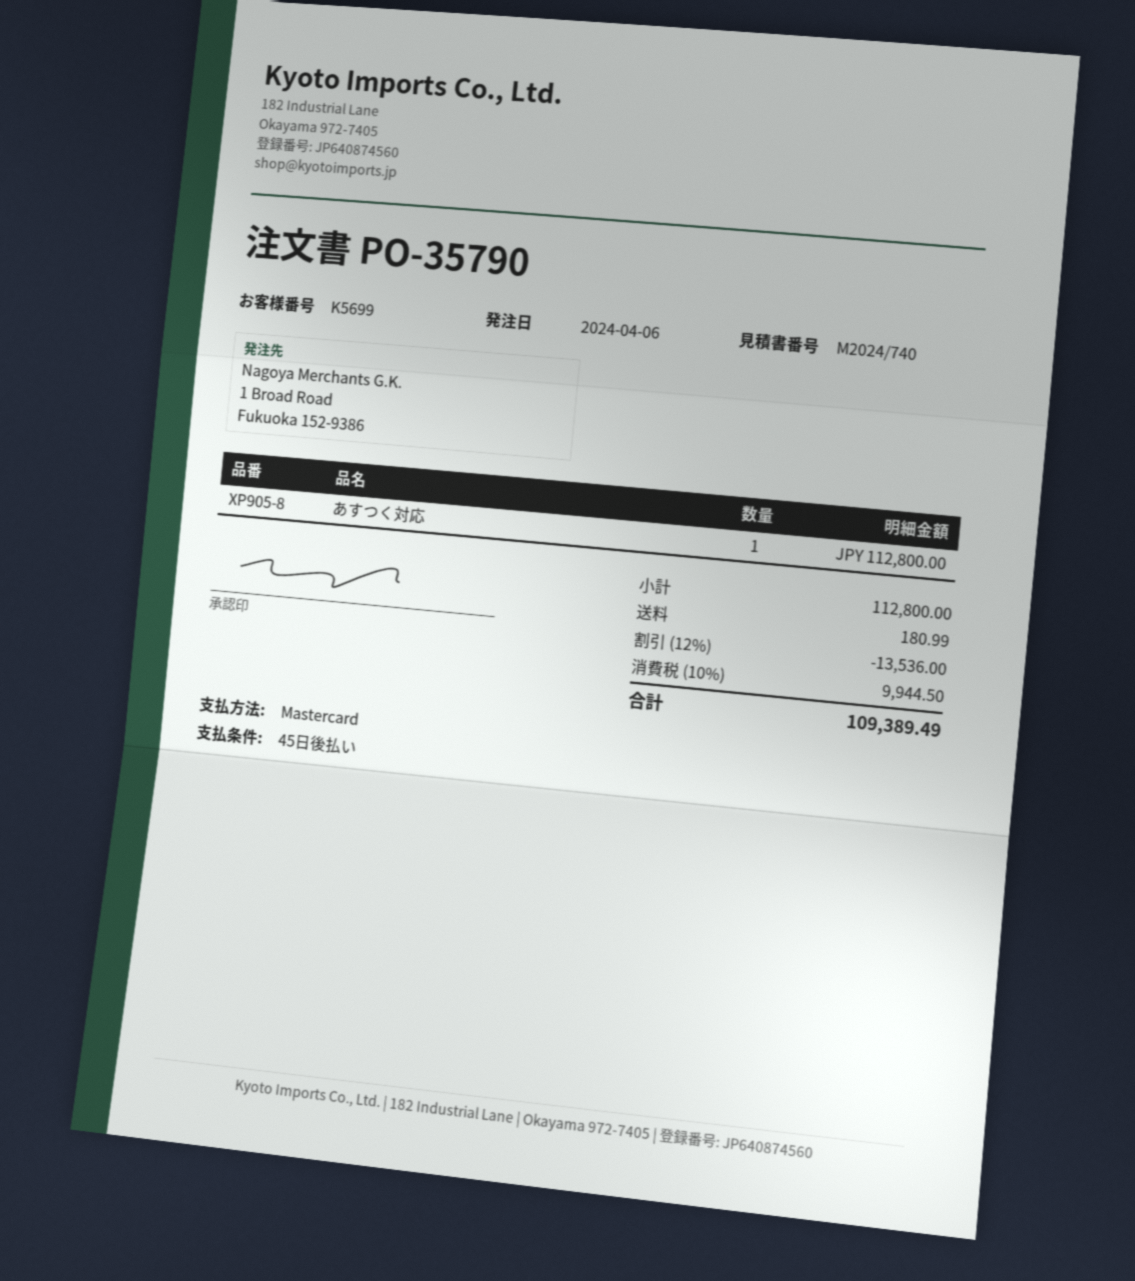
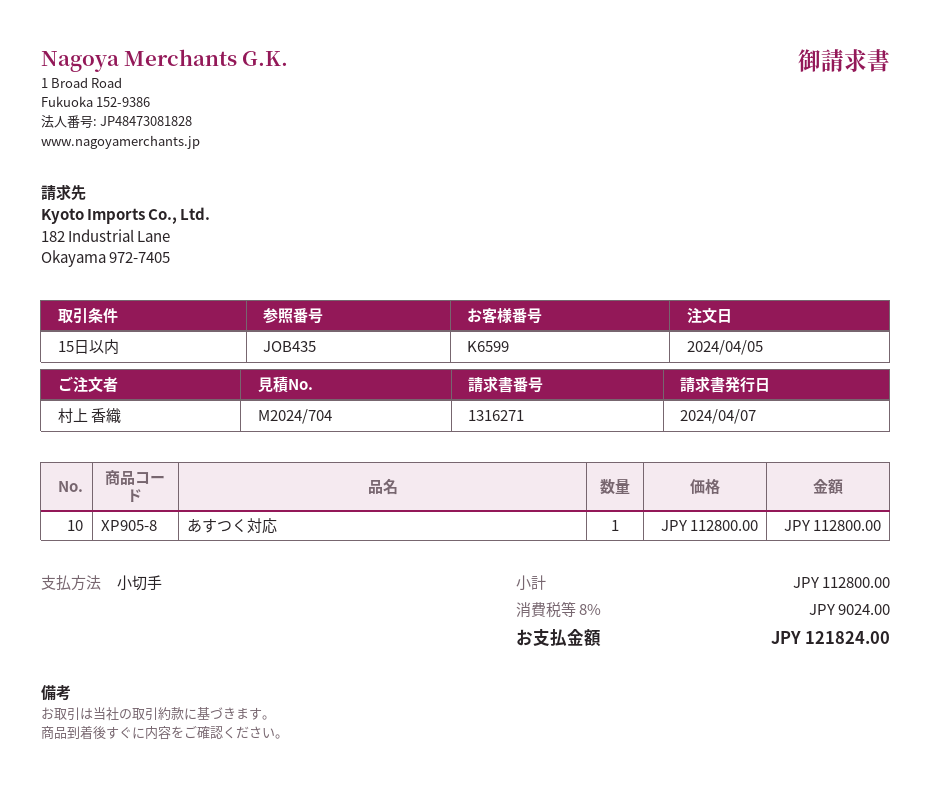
quote number: M2024/740 -> M2024/704
order date: 2024-04-06 -> 2024-04-05
payment terms: 45 days -> 15 days
customer number: K5699 -> K6599
payment method: Mastercard -> cheque
discount: 12% = 13536.00 -> none
shipping: 180.99 -> none
tax: 10% = 9944.50 -> 8% = 9024.00
total: 109389.49 -> 121824.00

